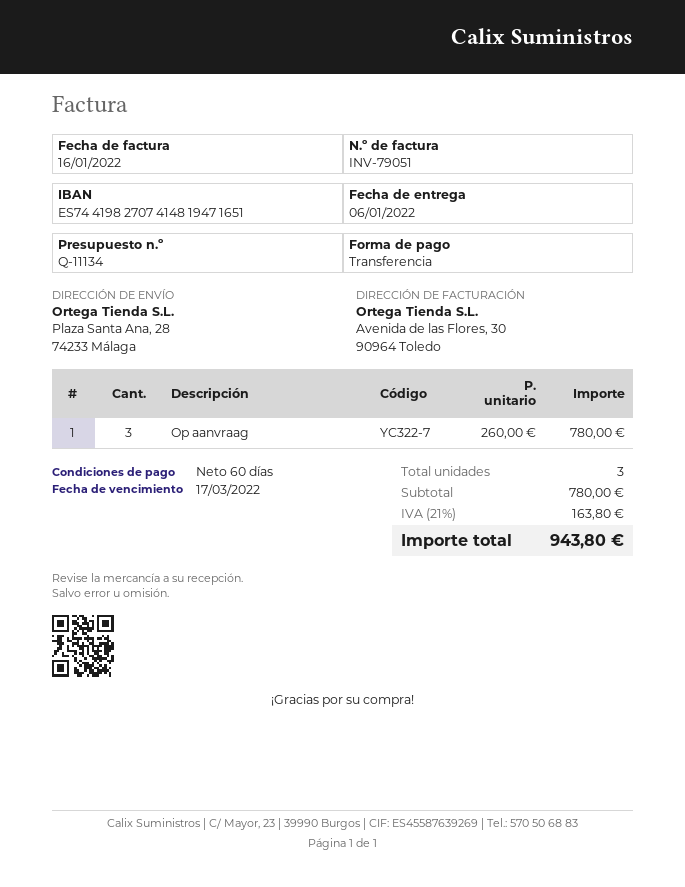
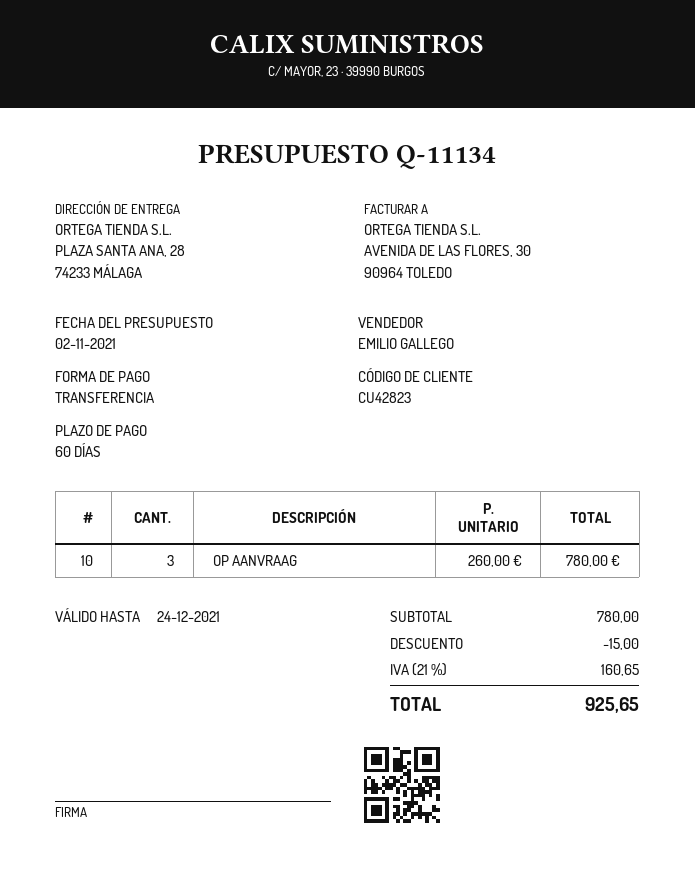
discount: none -> 15.00
tax: 21% = 163.80 -> 21% = 160.65
total: 943.80 -> 925.65

